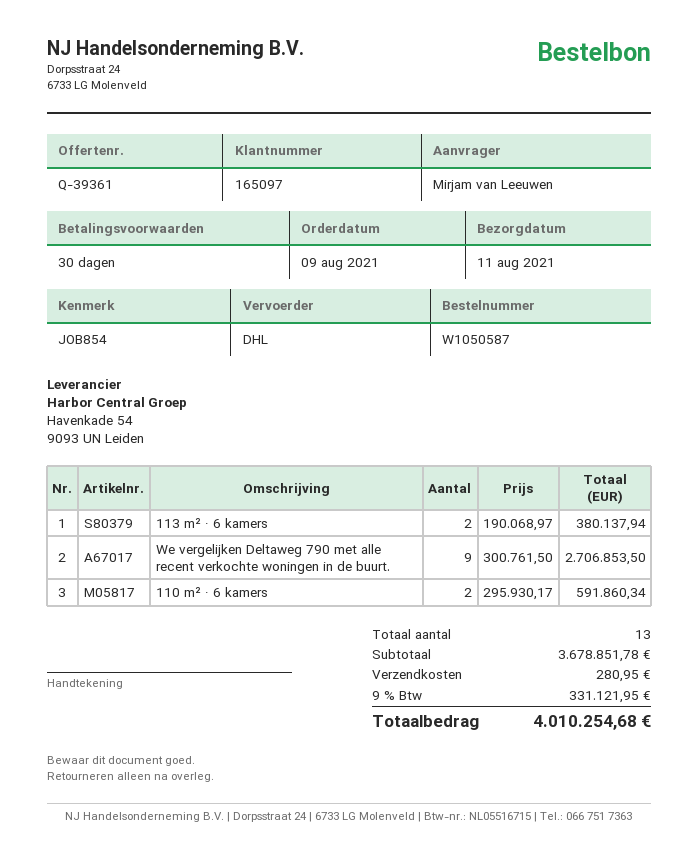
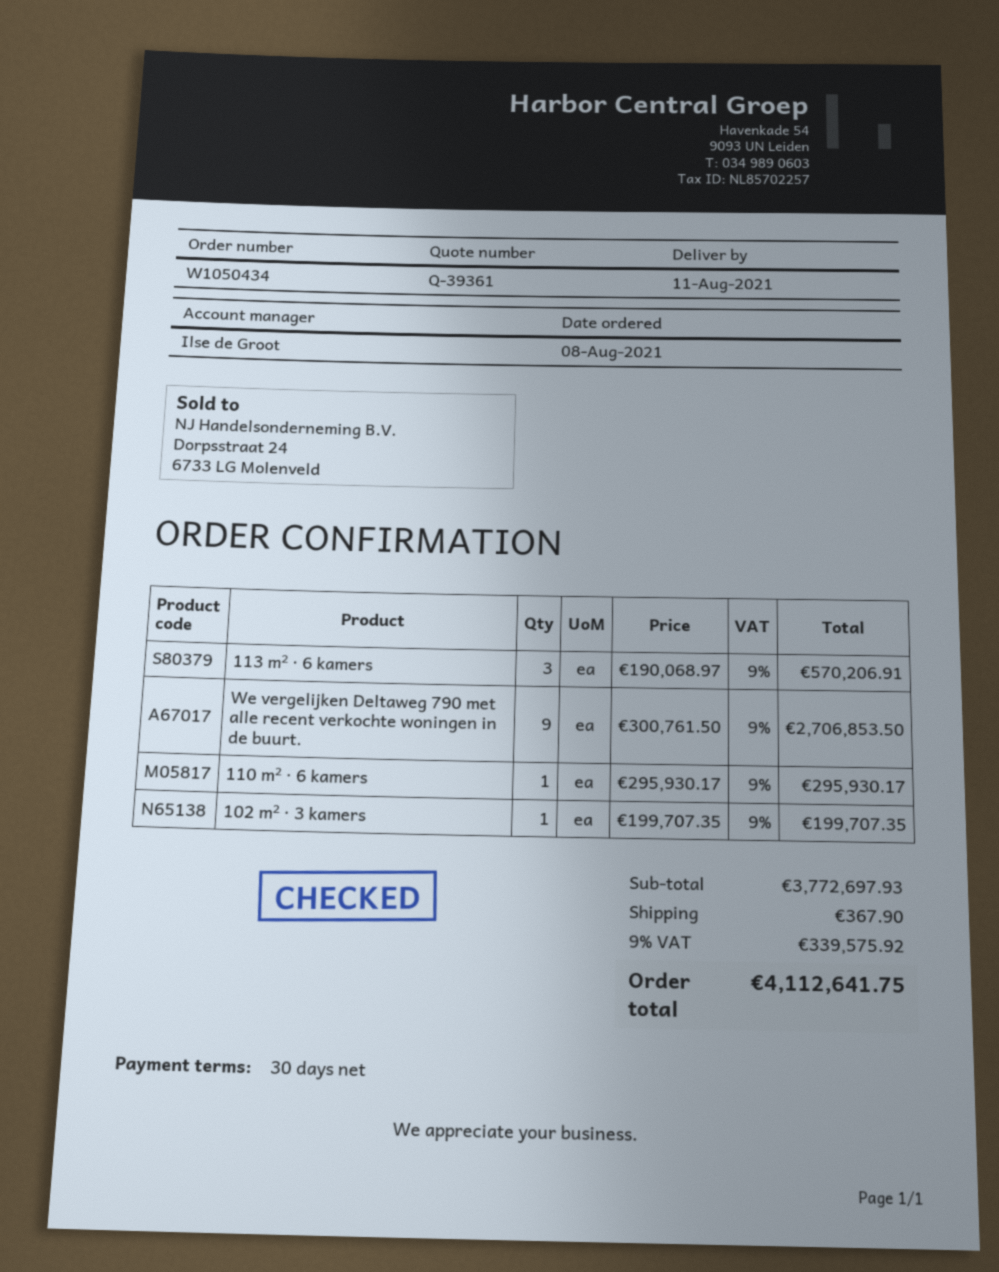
order number: W1050587 -> W1050434
order date: 2021-08-09 -> 2021-08-08
113 m² · 6 kamers: 2 x 190068.97 = 380137.94 -> 3 x 190068.97 = 570206.91
110 m² · 6 kamers: 2 x 295930.17 = 591860.34 -> 1 x 295930.17 = 295930.17
102 m² · 3 kamers: none -> 1 x 199707.35 = 199707.35
subtotal: 3678851.78 -> 3772697.93
shipping: 280.95 -> 367.90
tax: 9% = 331121.95 -> 9% = 339575.92
total: 4010254.68 -> 4112641.75

